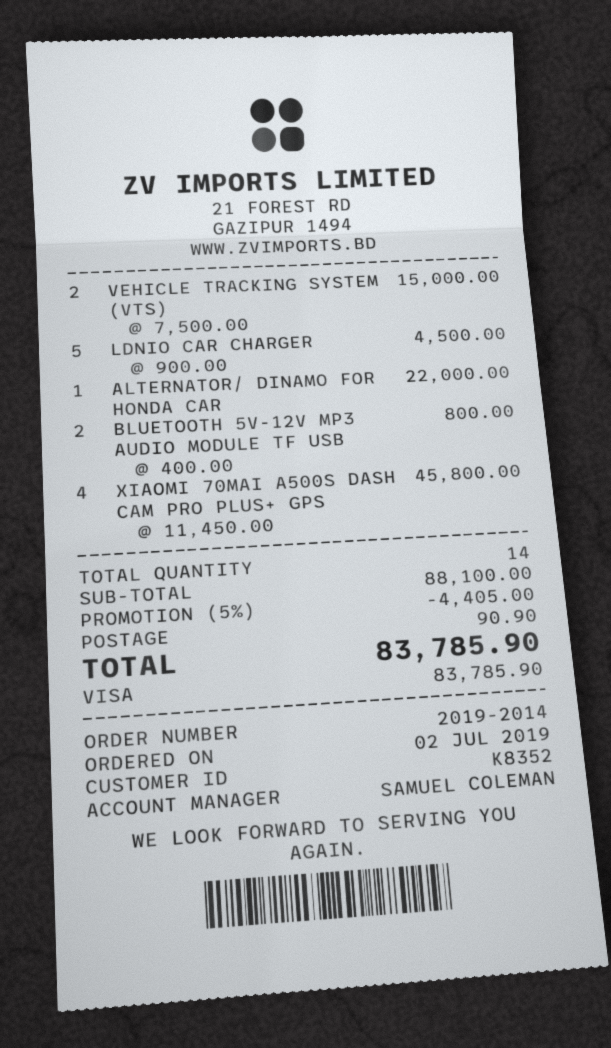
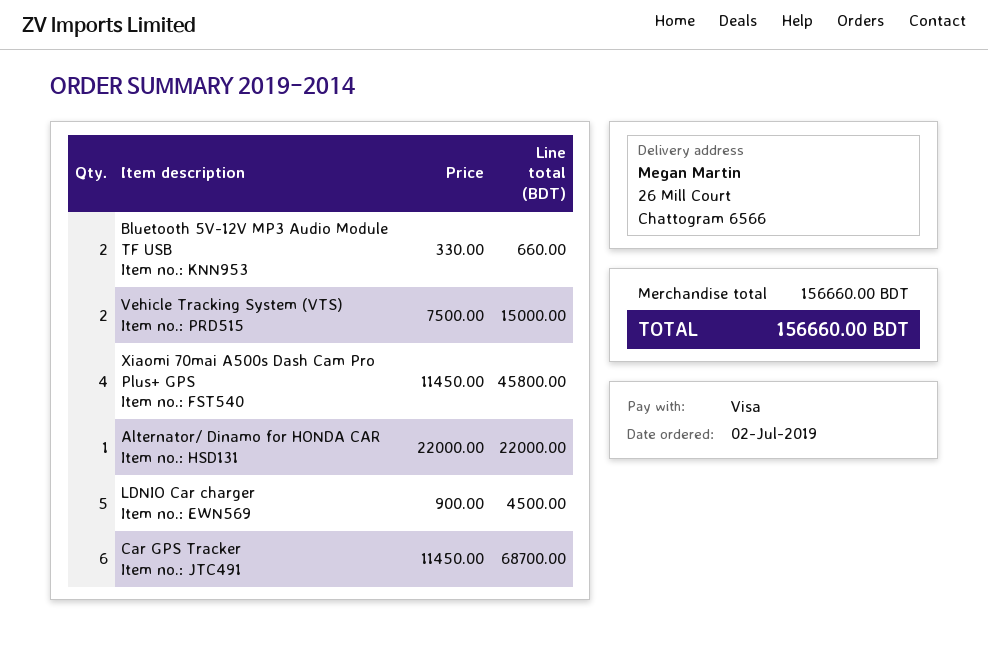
BLUETOOTH 5V-12V MP3 AUDIO MODULE TF USB: 2 x 400.00 = 800.00 -> 2 x 330.00 = 660.00
Car GPS Tracker: none -> 6 x 11450.00 = 68700.00
subtotal: 88100.00 -> 156660.00
discount: 5% = 4405.00 -> none
shipping: 90.90 -> none
total: 83785.90 -> 156660.00

